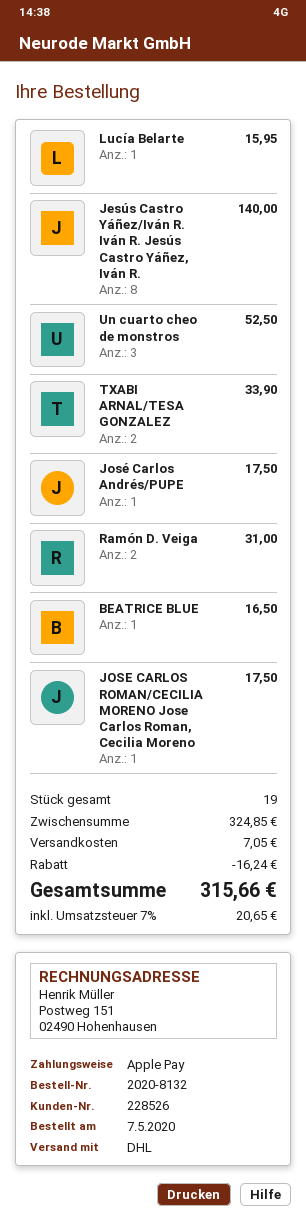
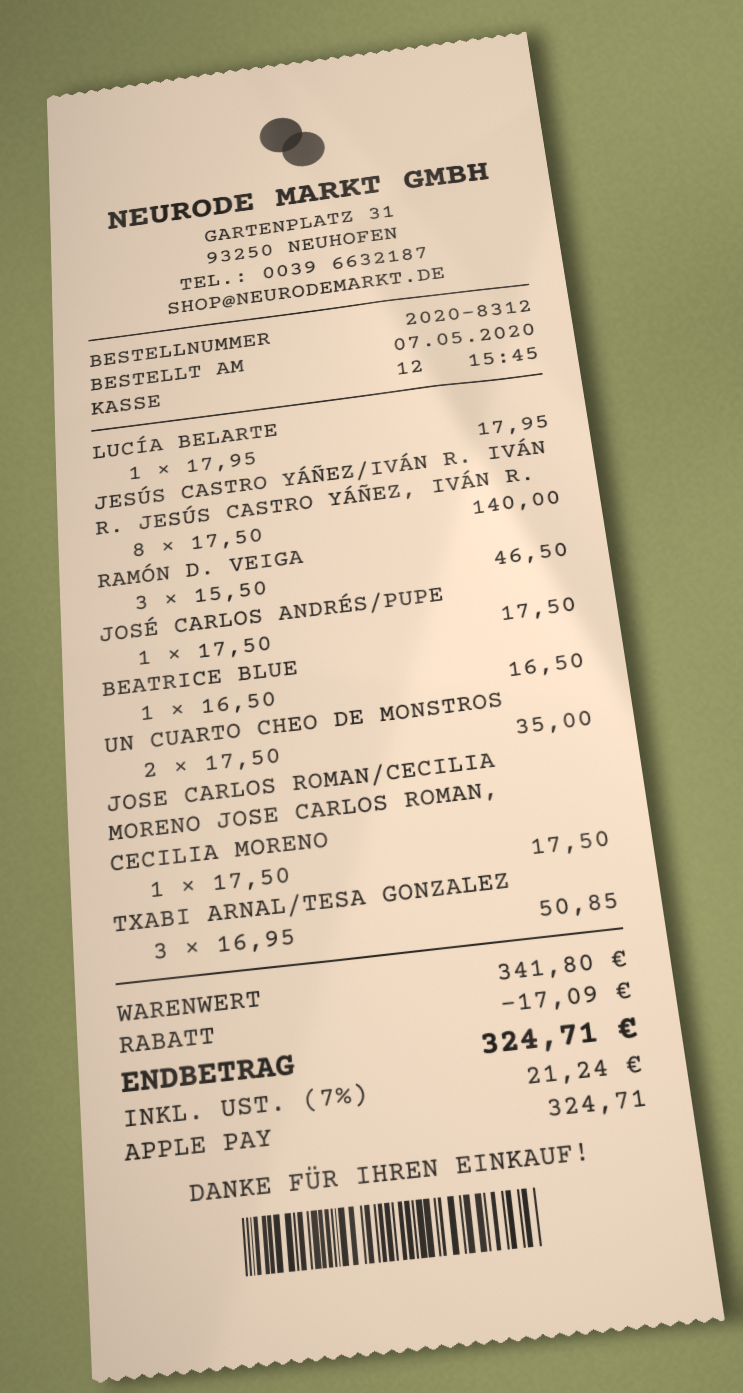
order number: 2020-8132 -> 2020-8312
Lucía Belarte: 1 for 15.95 -> 1 for 17.95
Un cuarto cheo de monstros: 3 for 52.50 -> 2 for 35.00
TXABI ARNAL/TESA GONZALEZ: 2 for 33.90 -> 3 for 50.85
Ramón D. Veiga: 2 for 31.00 -> 3 for 46.50
subtotal: 324.85 -> 341.80
discount: 16.24 -> 17.09
shipping: 7.05 -> none
tax: 7% = 20.65 -> 7% = 21.24
total: 315.66 -> 324.71

